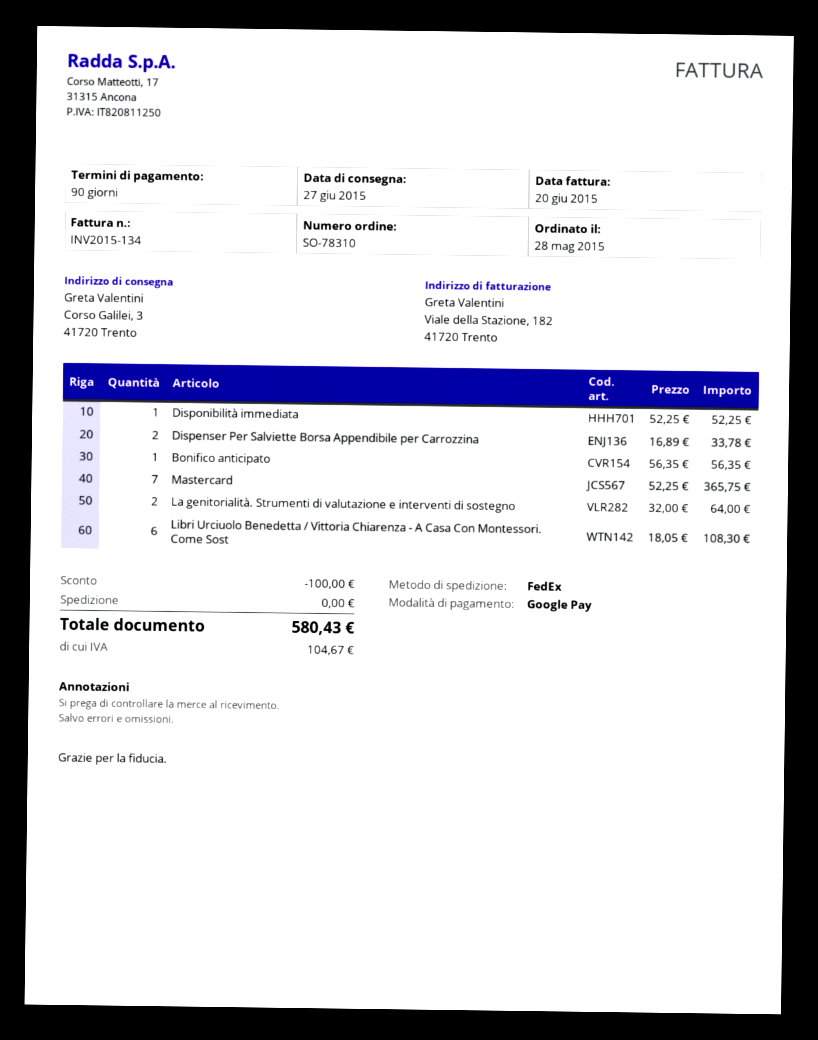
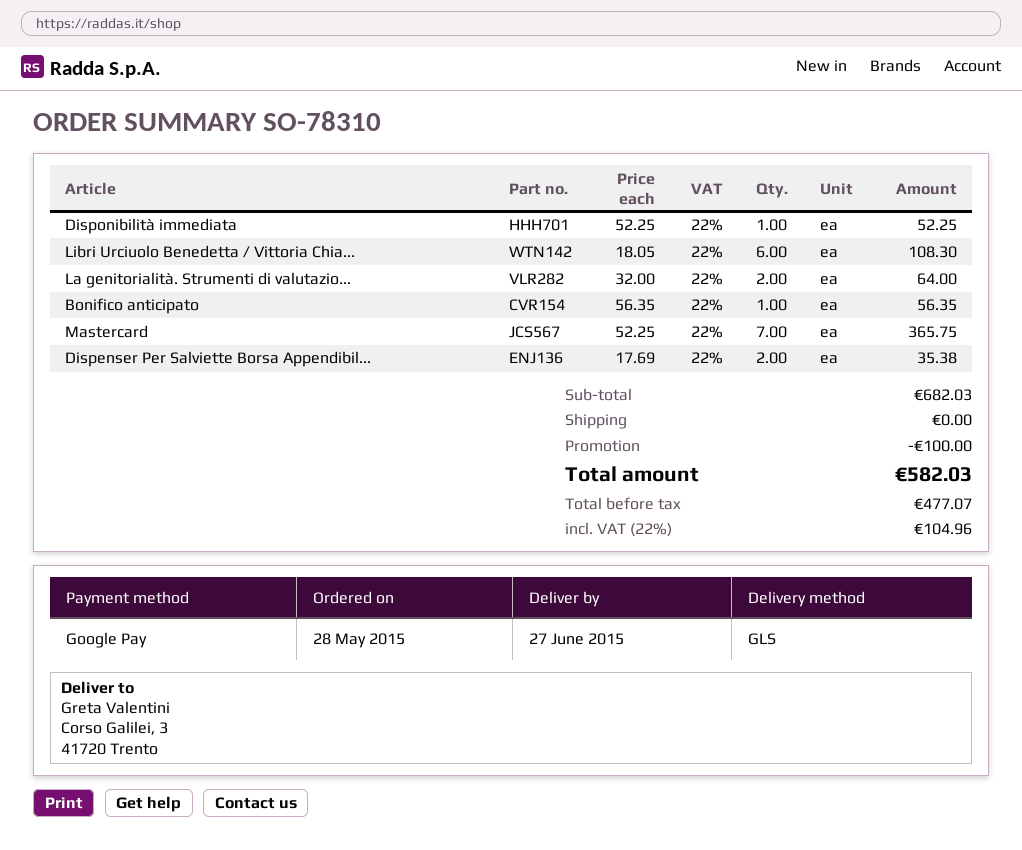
shipping method: FedEx -> GLS
Dispenser Per Salviette Borsa Appendibile per Carrozzina: 2 x 16.89 = 33.78 -> 2 x 17.69 = 35.38
tax: 104.67 -> 104.96
total: 580.43 -> 582.03

